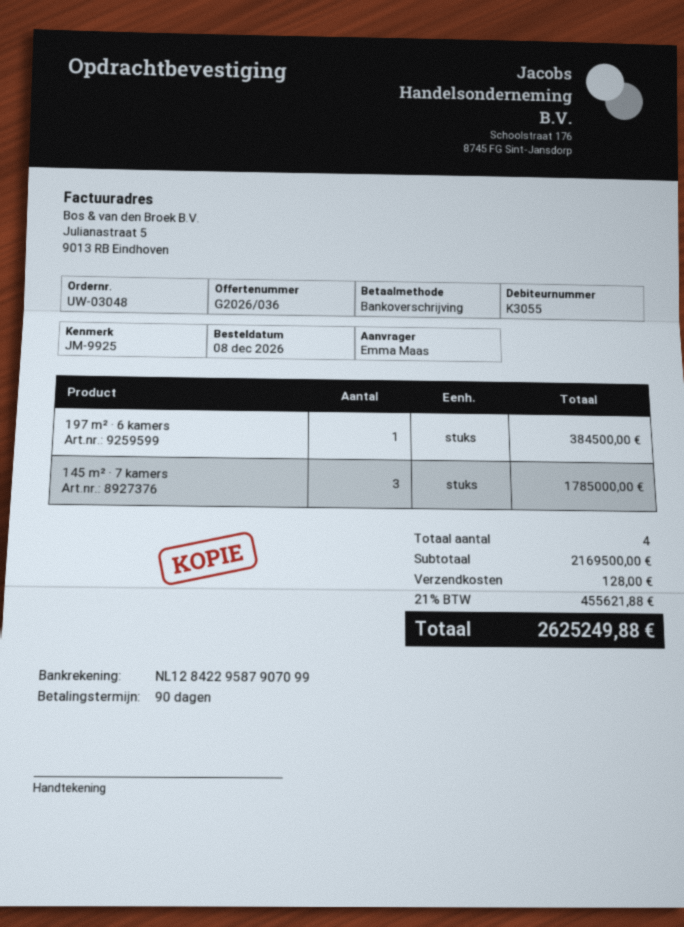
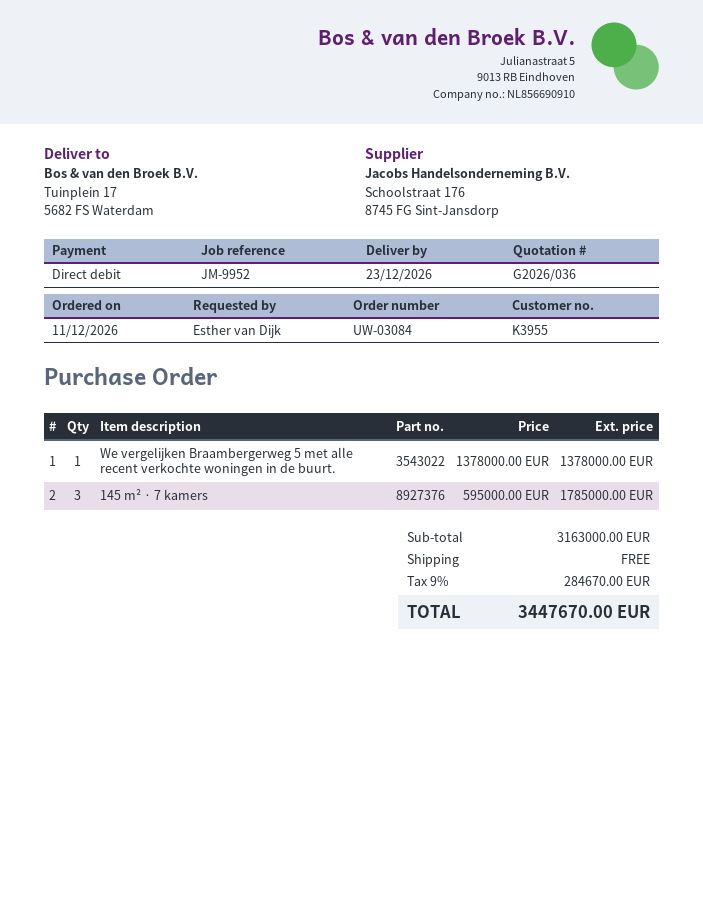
order number: UW-03048 -> UW-03084
order date: 2026-12-08 -> 2026-12-11
customer number: K3055 -> K3955
reference: JM-9925 -> JM-9952
ordered by: Emma Maas -> Esther van Dijk
payment method: bank transfer -> direct debit
197 m² · 6 kamers: 1 for 384500.00 -> none
We vergelijken Braambergerweg 5 met alle recent verkochte woningen in de buurt.: none -> 1 for 1378000.00
subtotal: 2169500.00 -> 3163000.00
shipping: 128.00 -> 0.00
tax: 21% = 455621.88 -> 9% = 284670.00
total: 2625249.88 -> 3447670.00

